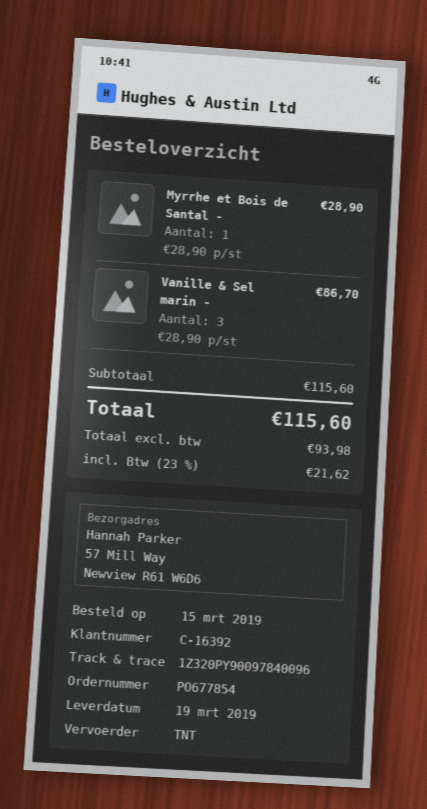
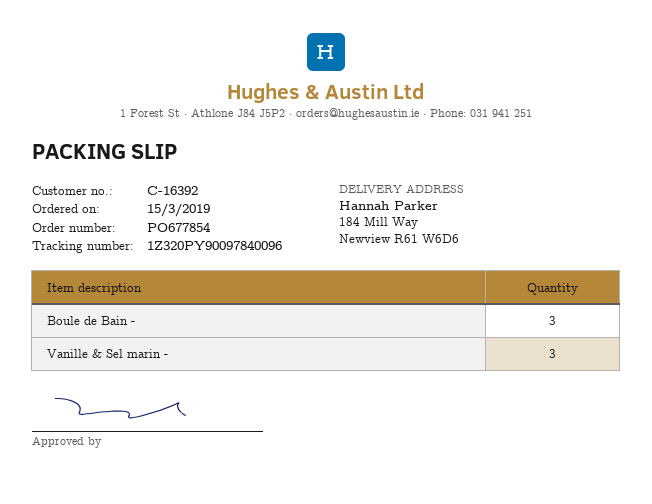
ship to: 57 Mill Way, Newview R61 W6D6 -> 184 Mill Way, Newview R61 W6D6
Myrrhe et Bois de Santal -: 1 -> none
Boule de Bain -: none -> 3

